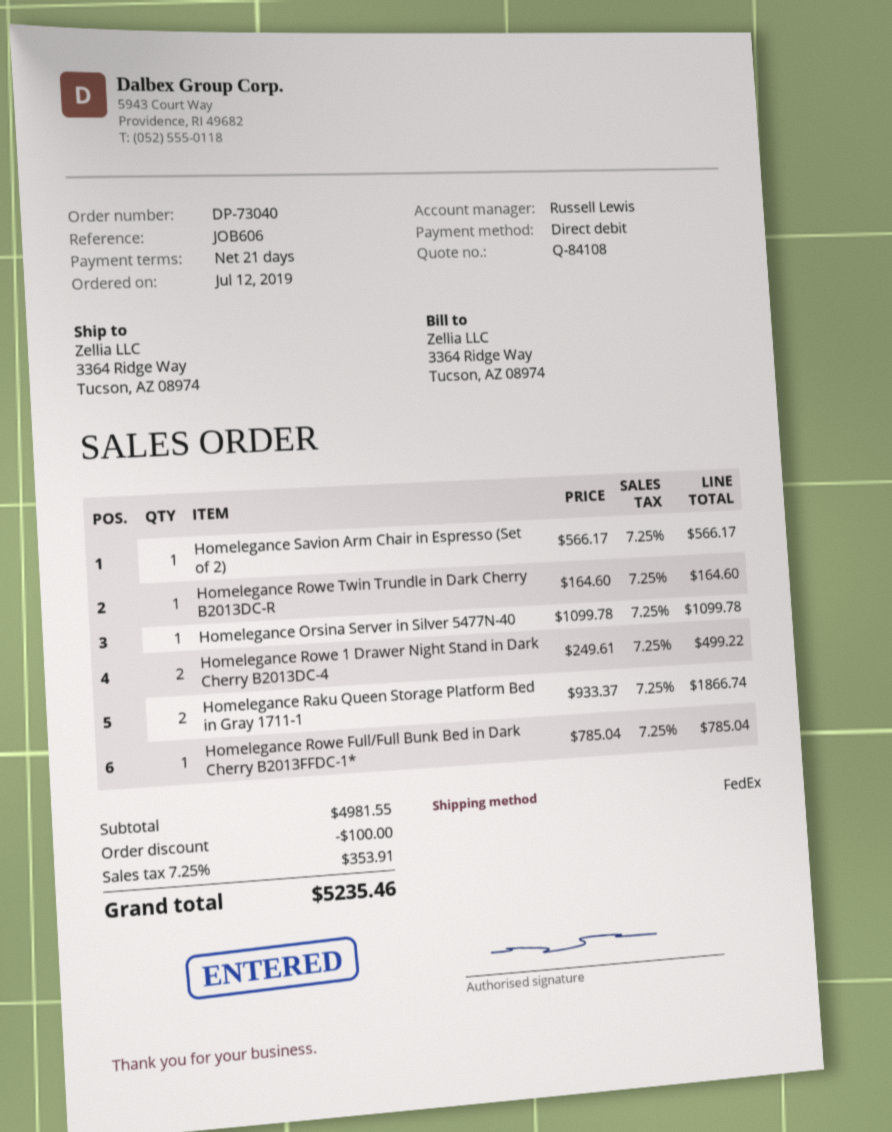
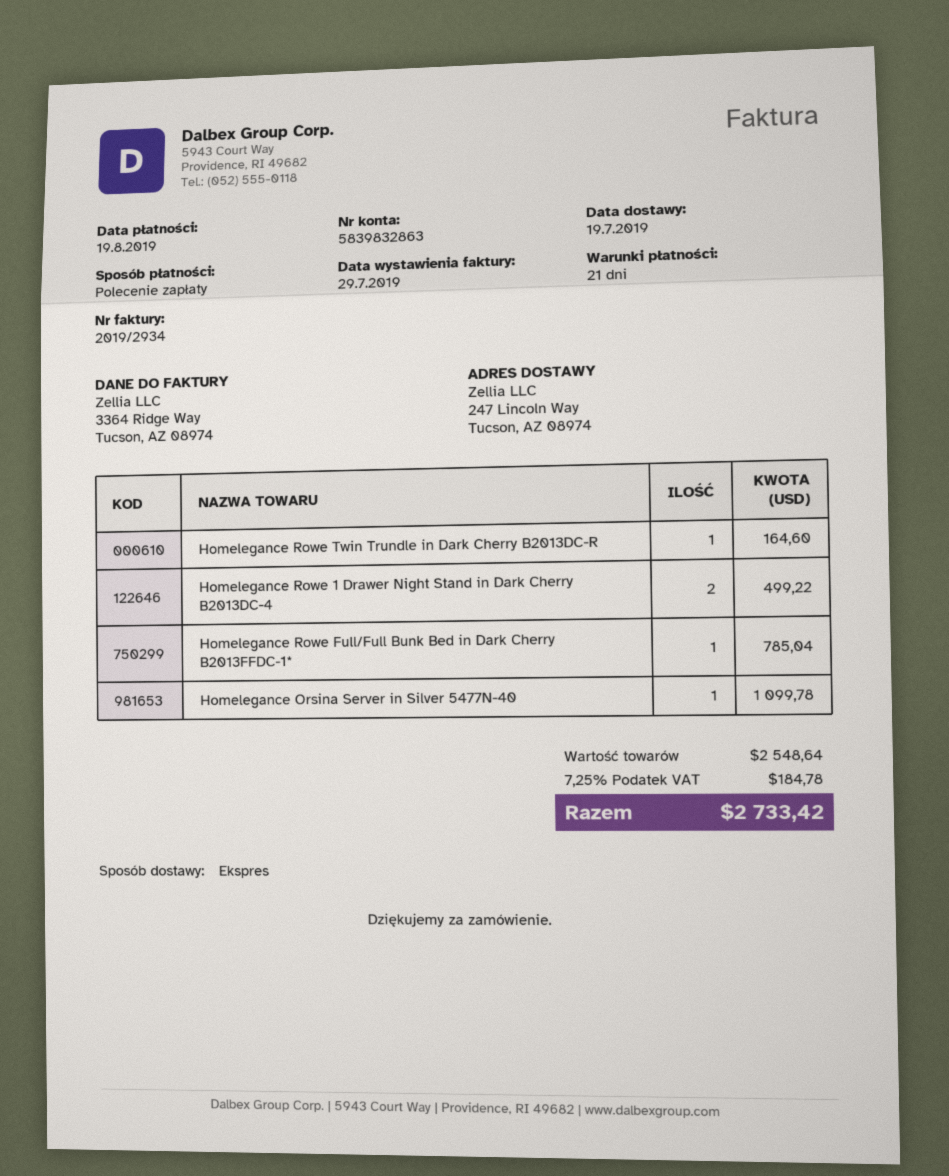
shipping method: FedEx -> express
ship to: 3364 Ridge Way, Tucson, AZ 08974 -> 247 Lincoln Way, Tucson, AZ 08974
Homelegance Savion Arm Chair in Espresso (Set of 2): 1 for 566.17 -> none
Homelegance Raku Queen Storage Platform Bed in Gray 1711-1: 2 for 1866.74 -> none
subtotal: 4981.55 -> 2548.64
discount: 100.00 -> none
tax: 7.25% = 353.91 -> 7.25% = 184.78
total: 5235.46 -> 2733.42

